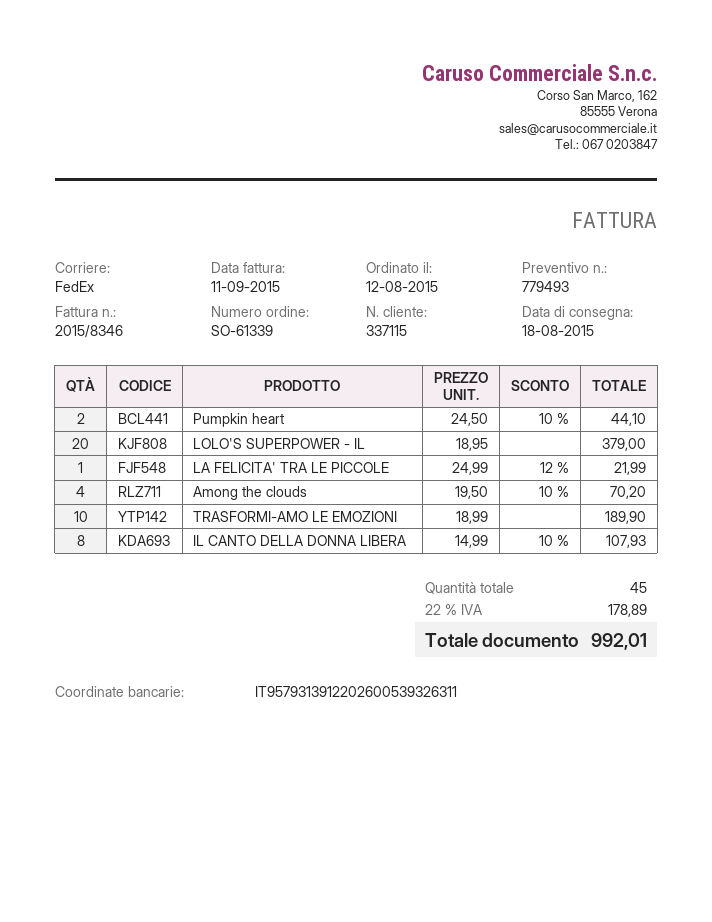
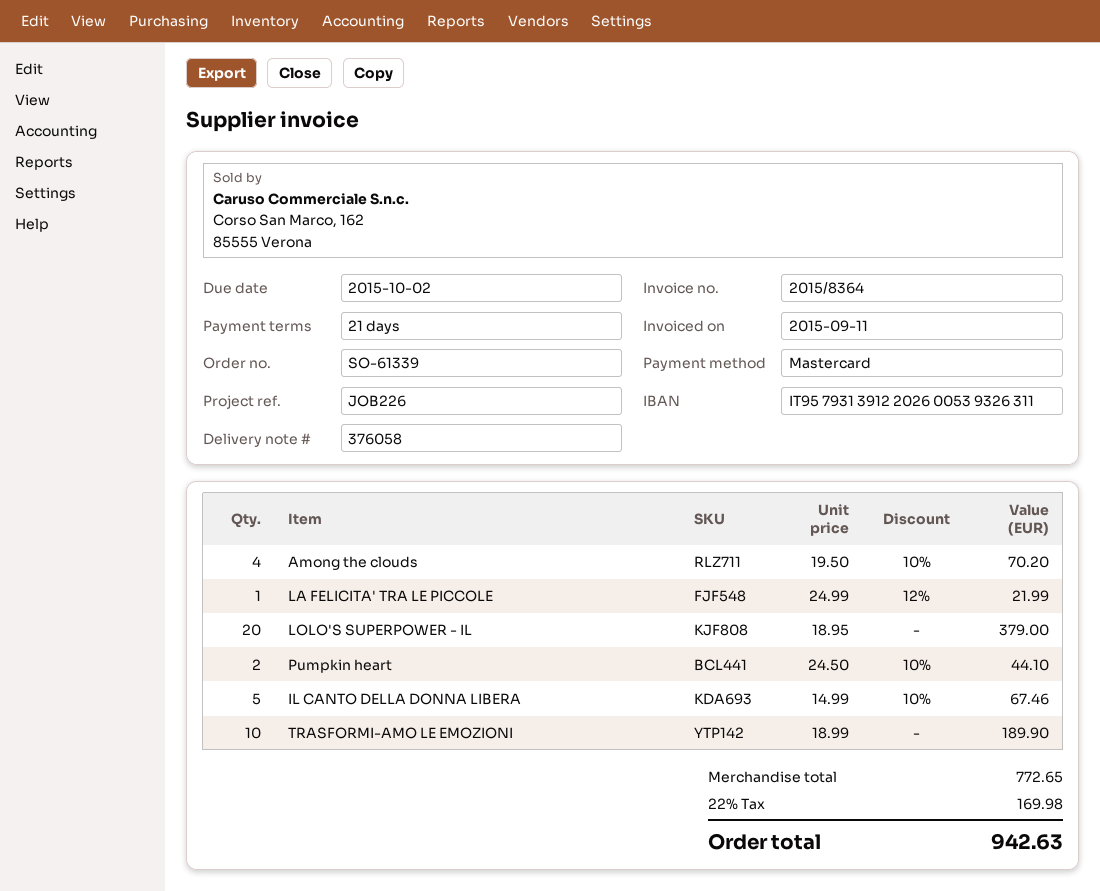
invoice number: 2015/8346 -> 2015/8364
IL CANTO DELLA DONNA LIBERA: 8 x 14.99 - 10% = 107.93 -> 5 x 14.99 - 10% = 67.46
tax: 22% = 178.89 -> 22% = 169.98
total: 992.01 -> 942.63

